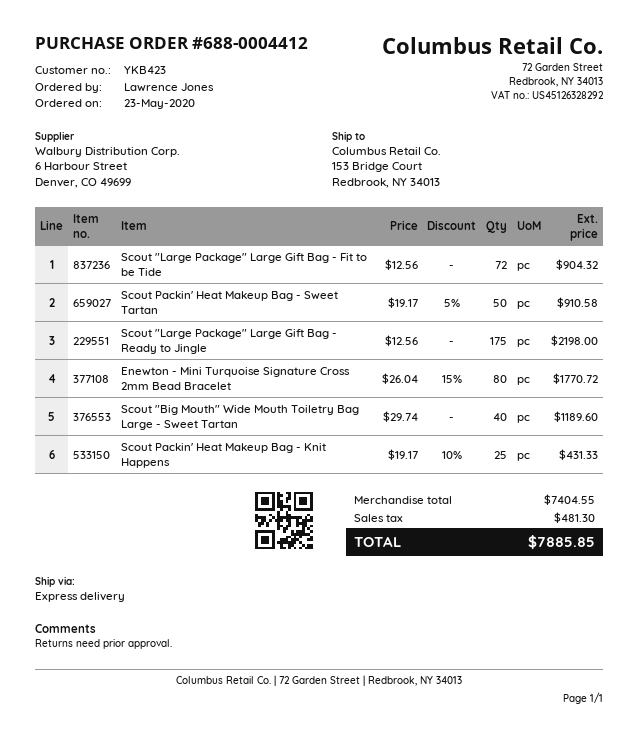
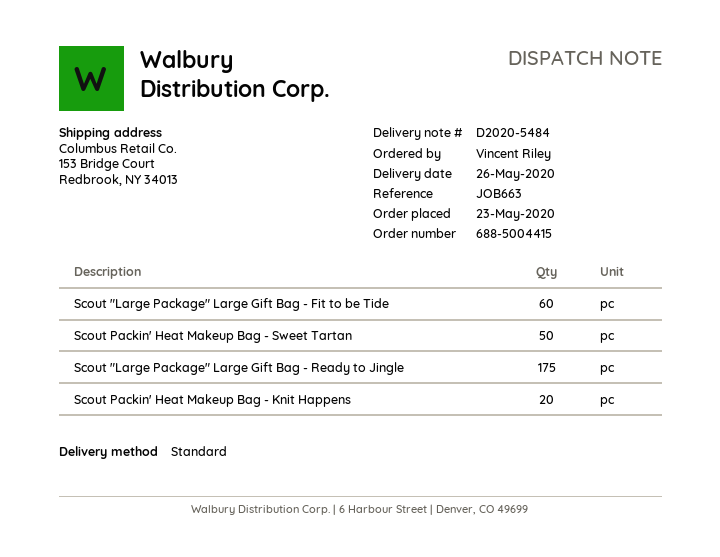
order number: 688-0004412 -> 688-5004415
ordered by: Lawrence Jones -> Vincent Riley
shipping method: express -> standard
Scout "Large Package" Large Gift Bag - Fit to be Tide: 72 -> 60
Enewton - Mini Turquoise Signature Cross 2mm Bead Bracelet: 80 -> none
Scout "Big Mouth" Wide Mouth Toiletry Bag Large - Sweet Tartan: 40 -> none
Scout Packin' Heat Makeup Bag - Knit Happens: 25 -> 20

